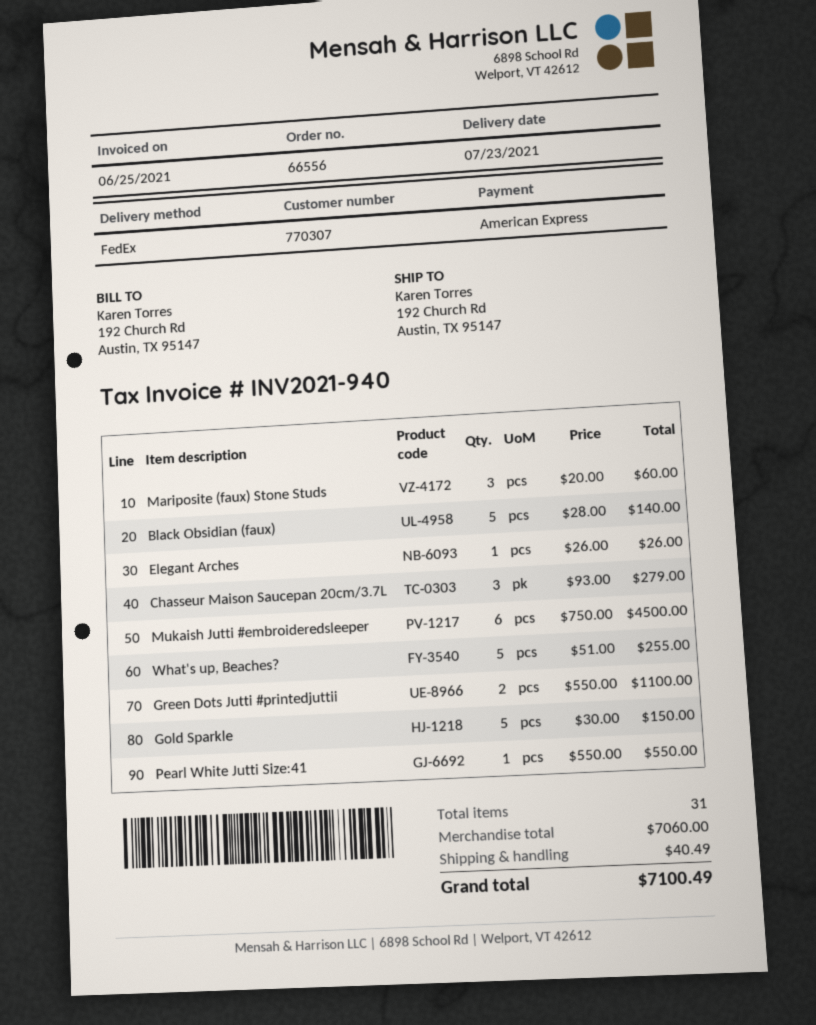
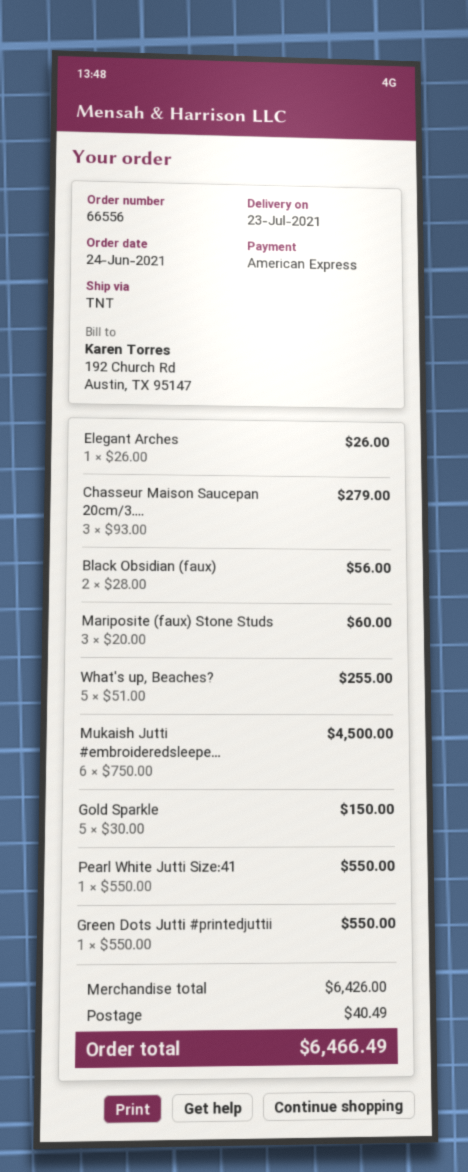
shipping method: FedEx -> TNT
Black Obsidian (faux): 5 x 28.00 = 140.00 -> 2 x 28.00 = 56.00
Green Dots Jutti #printedjuttii: 2 x 550.00 = 1100.00 -> 1 x 550.00 = 550.00
subtotal: 7060.00 -> 6426.00
total: 7100.49 -> 6466.49

